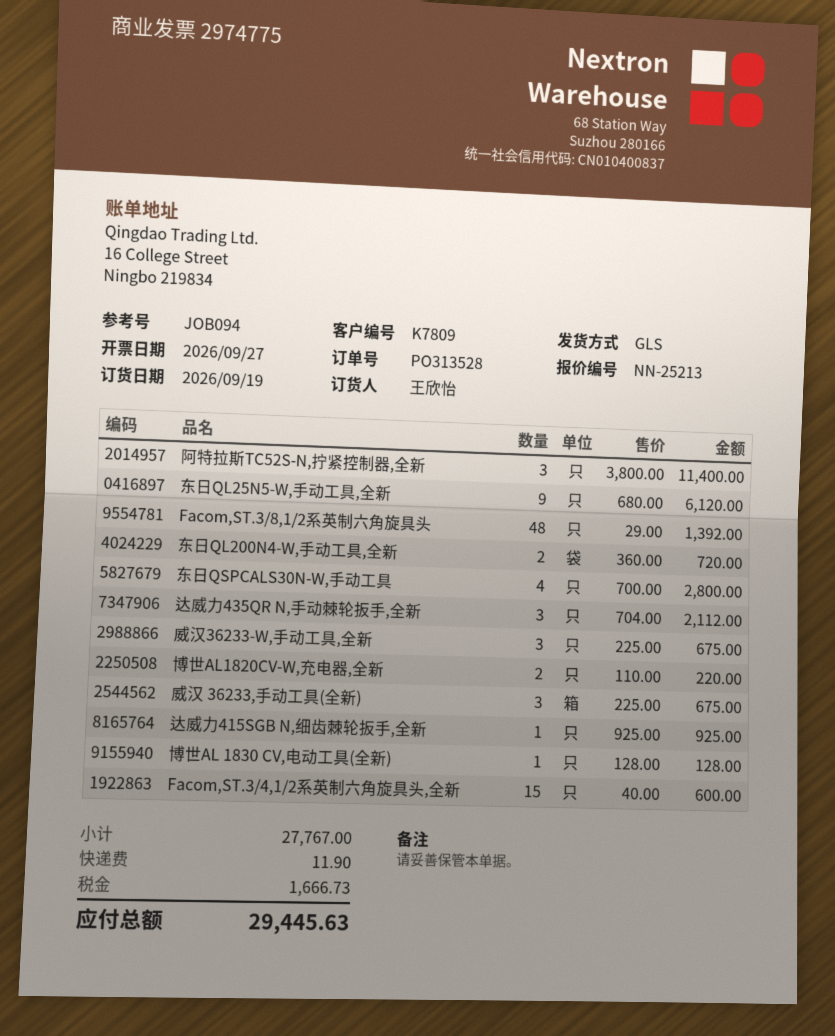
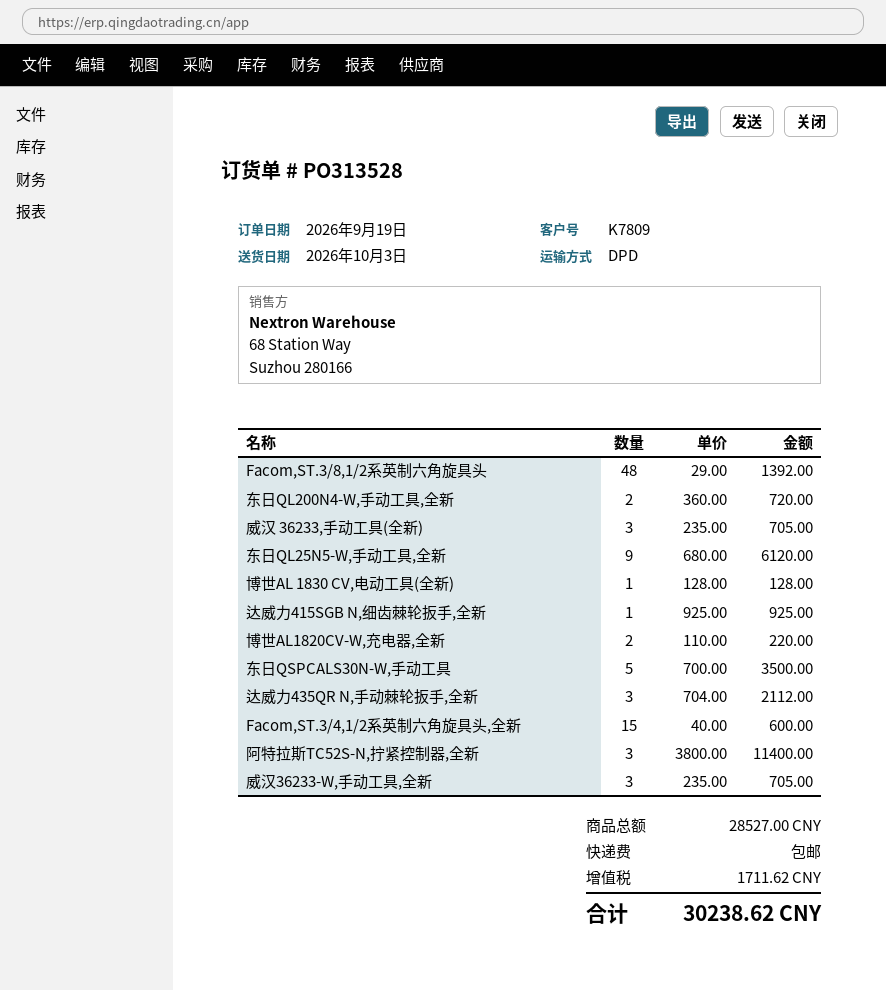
shipping method: GLS -> DPD
东日QSPCALS30N-W,手动工具: 4 x 700.00 = 2800.00 -> 5 x 700.00 = 3500.00
威汉36233-W,手动工具,全新: 3 x 225.00 = 675.00 -> 3 x 235.00 = 705.00
威汉 36233,手动工具(全新): 3 x 225.00 = 675.00 -> 3 x 235.00 = 705.00
subtotal: 27767.00 -> 28527.00
shipping: 11.90 -> 0.00
tax: 1666.73 -> 1711.62
total: 29445.63 -> 30238.62

